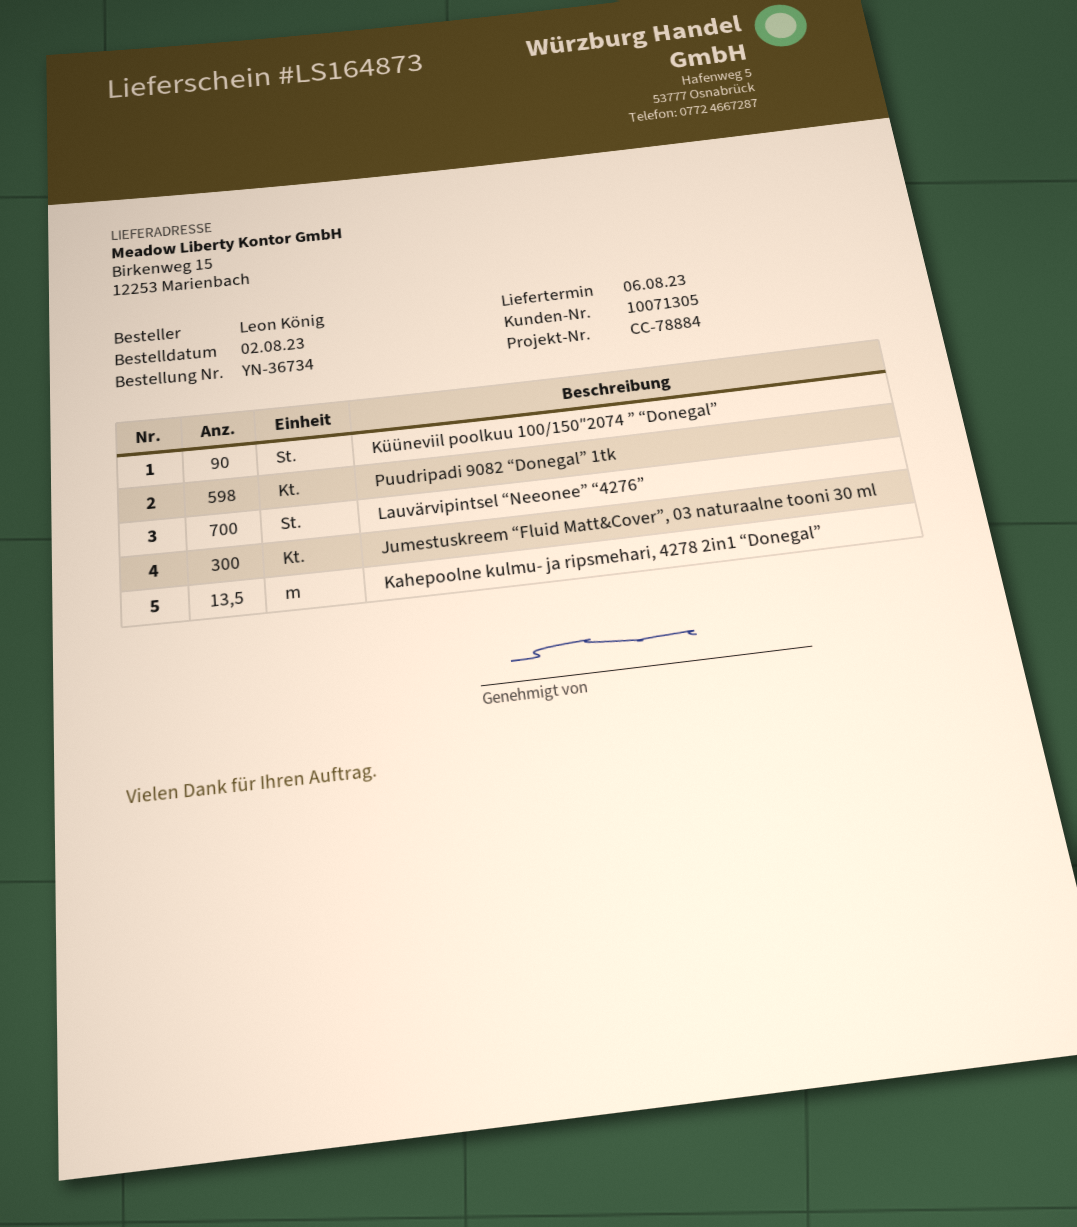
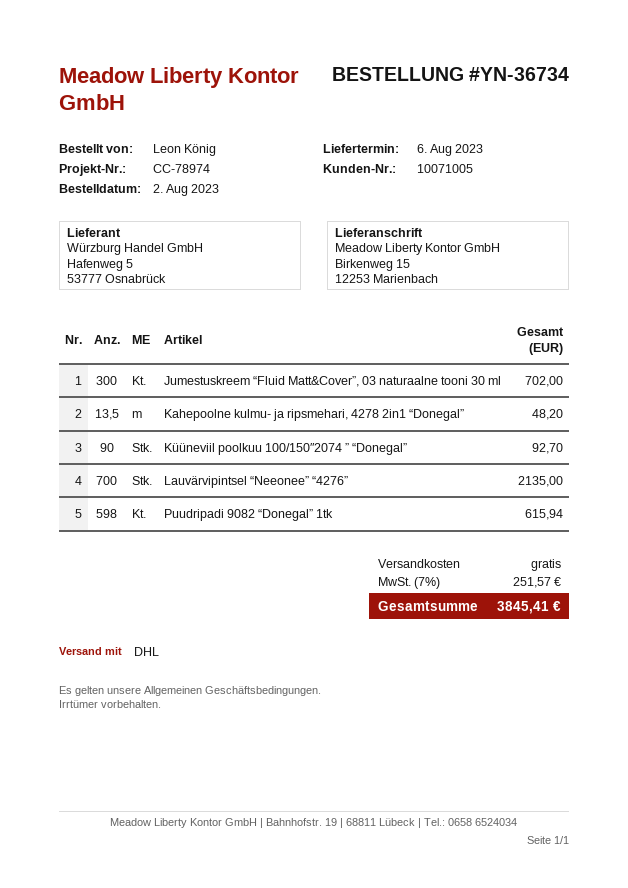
customer number: 10071305 -> 10071005
reference: CC-78884 -> CC-78974

